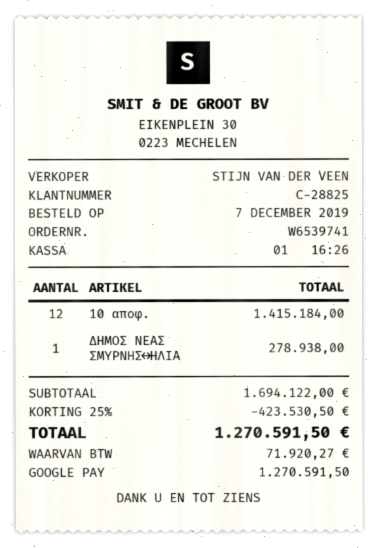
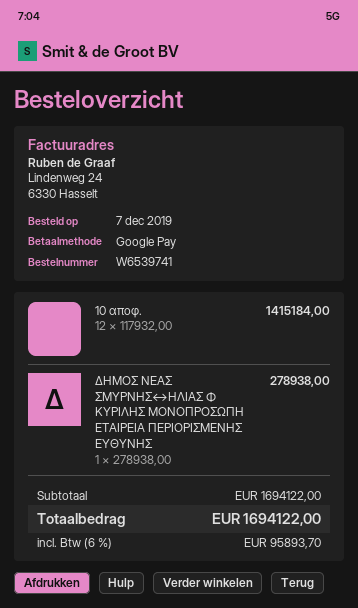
discount: 25% = 423530.50 -> none
tax: 71920.27 -> 95893.70
total: 1270591.50 -> 1694122.00

